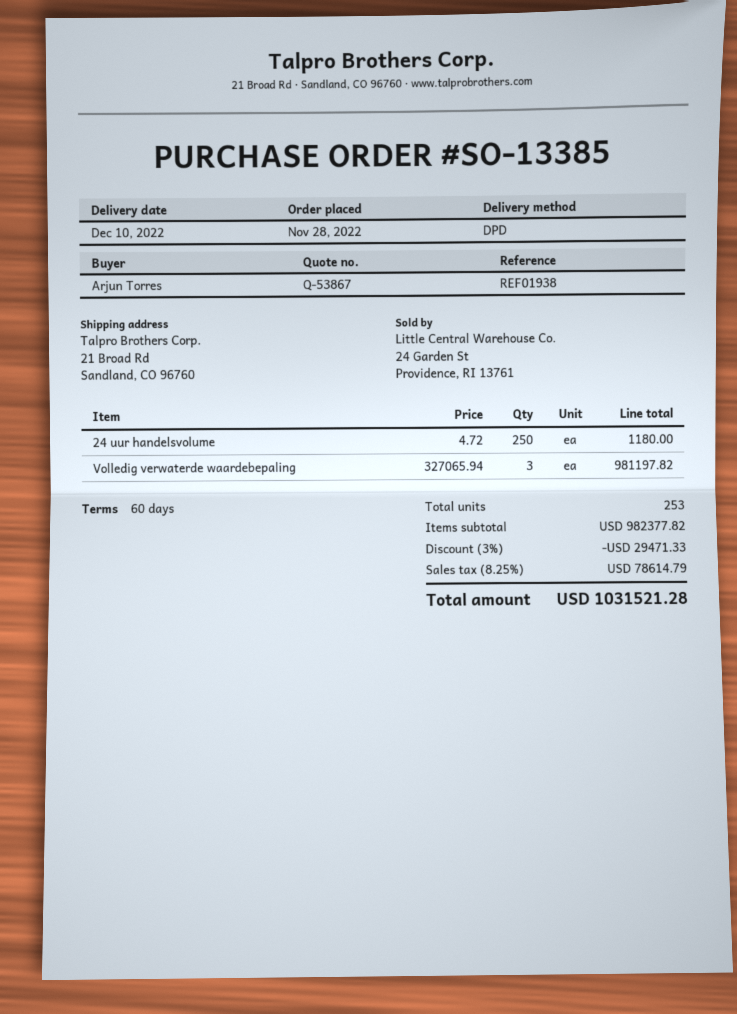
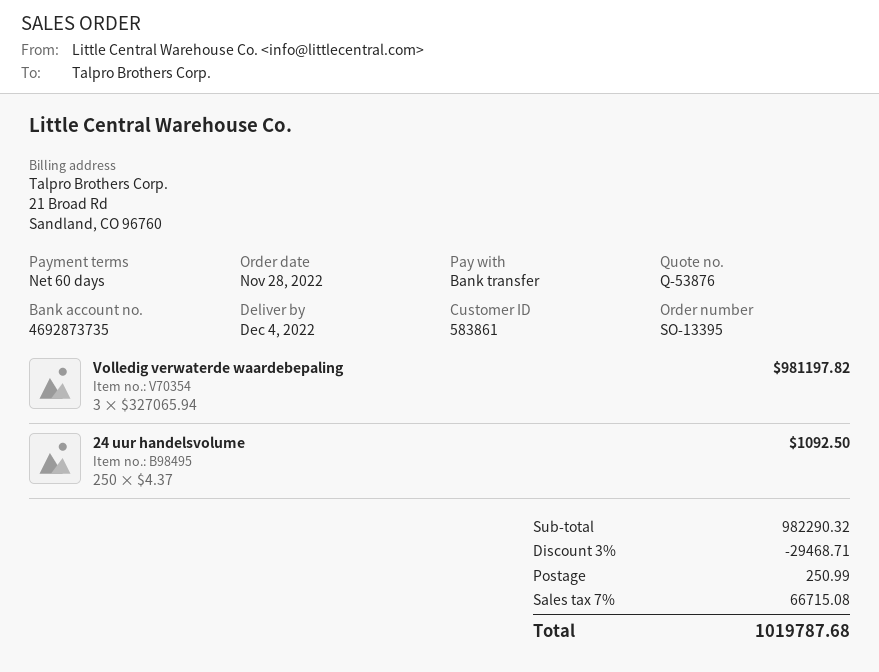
quote number: Q-53867 -> Q-53876
order number: SO-13385 -> SO-13395
delivery date: 2022-12-10 -> 2022-12-04
24 uur handelsvolume: 250 x 4.72 = 1180.00 -> 250 x 4.37 = 1092.50
subtotal: 982377.82 -> 982290.32
discount: 3% = 29471.33 -> 3% = 29468.71
shipping: none -> 250.99
tax: 8.25% = 78614.79 -> 7% = 66715.08
total: 1031521.28 -> 1019787.68

